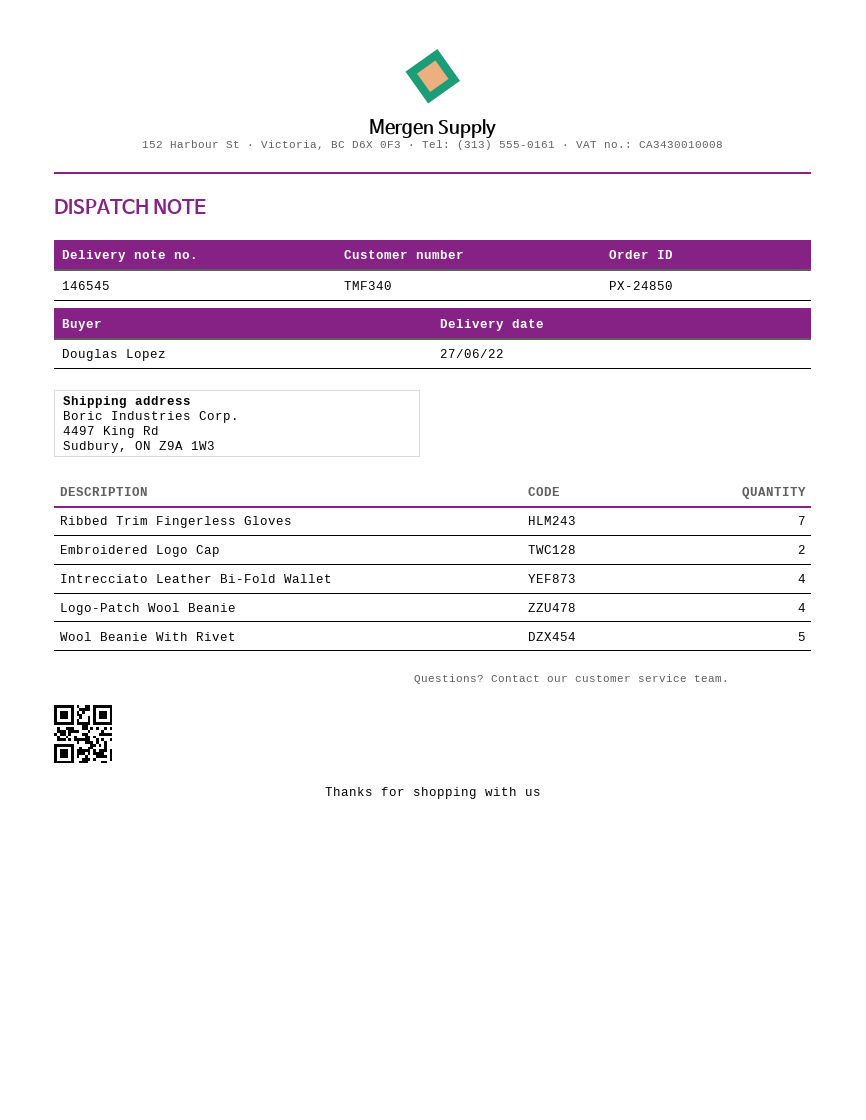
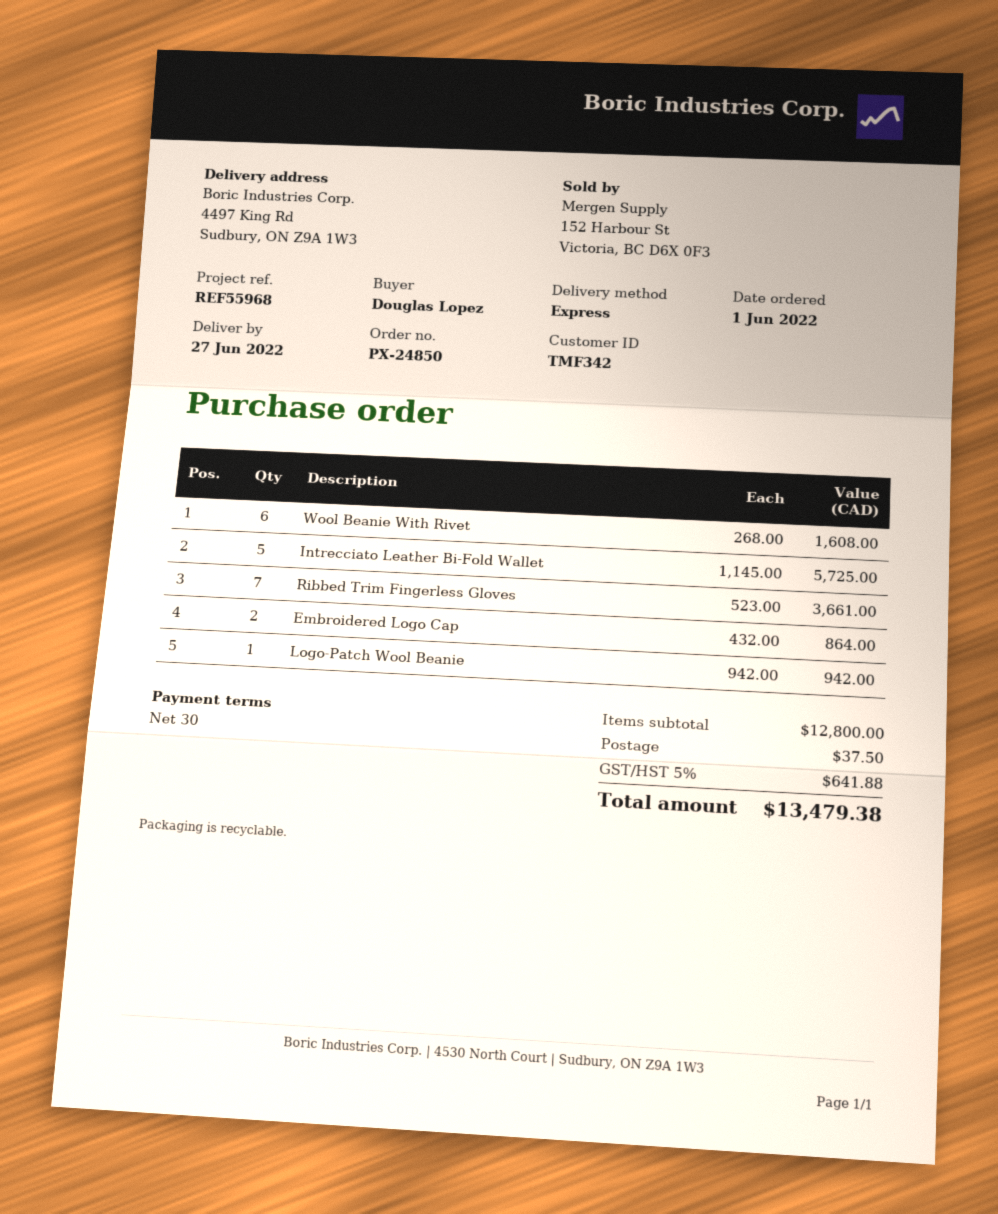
customer number: TMF340 -> TMF342
Intrecciato Leather Bi-Fold Wallet: 4 -> 5
Logo-Patch Wool Beanie: 4 -> 1
Wool Beanie With Rivet: 5 -> 6

